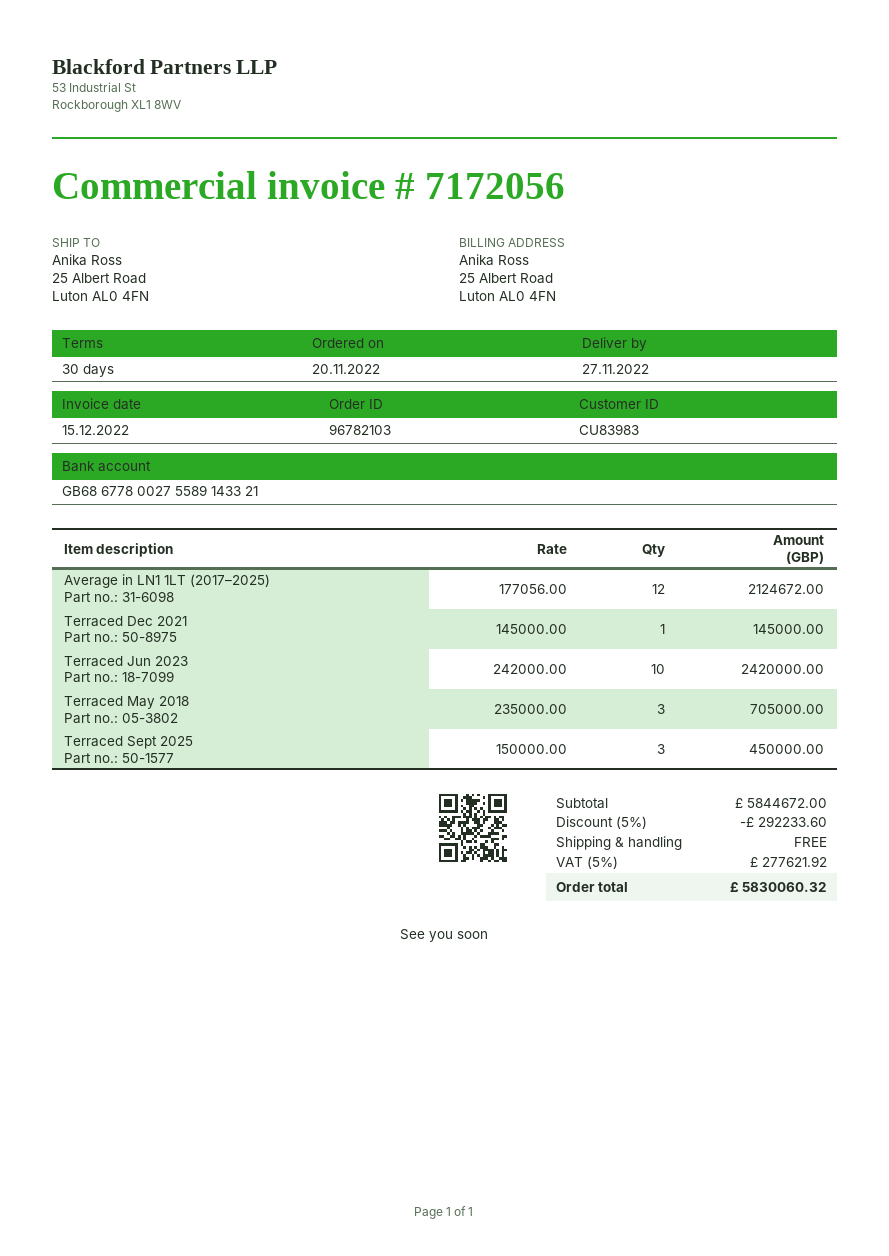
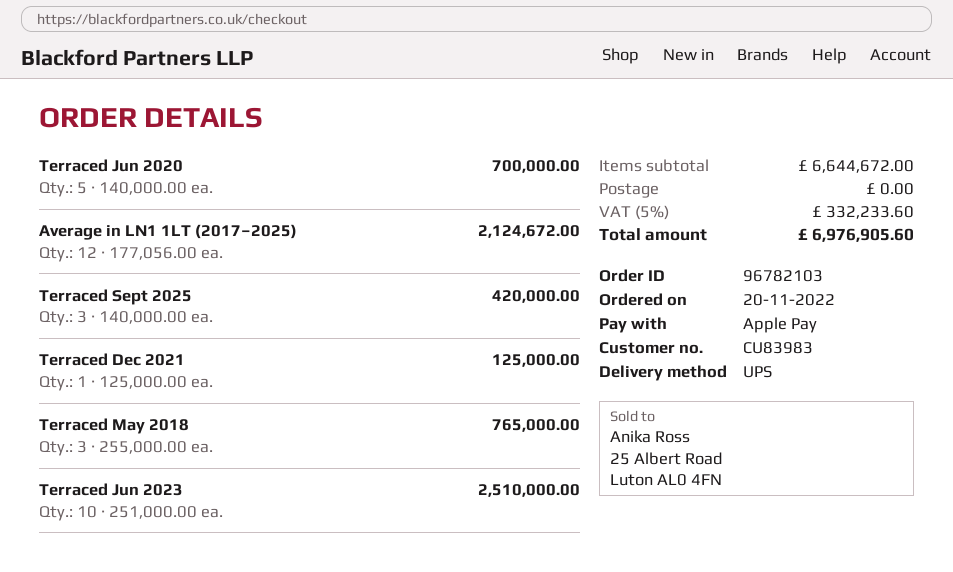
Terraced Dec 2021: 1 x 145000.00 = 145000.00 -> 1 x 125000.00 = 125000.00
Terraced Jun 2023: 10 x 242000.00 = 2420000.00 -> 10 x 251000.00 = 2510000.00
Terraced May 2018: 3 x 235000.00 = 705000.00 -> 3 x 255000.00 = 765000.00
Terraced Sept 2025: 3 x 150000.00 = 450000.00 -> 3 x 140000.00 = 420000.00
Terraced Jun 2020: none -> 5 x 140000.00 = 700000.00
subtotal: 5844672.00 -> 6644672.00
discount: 5% = 292233.60 -> none
tax: 5% = 277621.92 -> 5% = 332233.60
total: 5830060.32 -> 6976905.60

